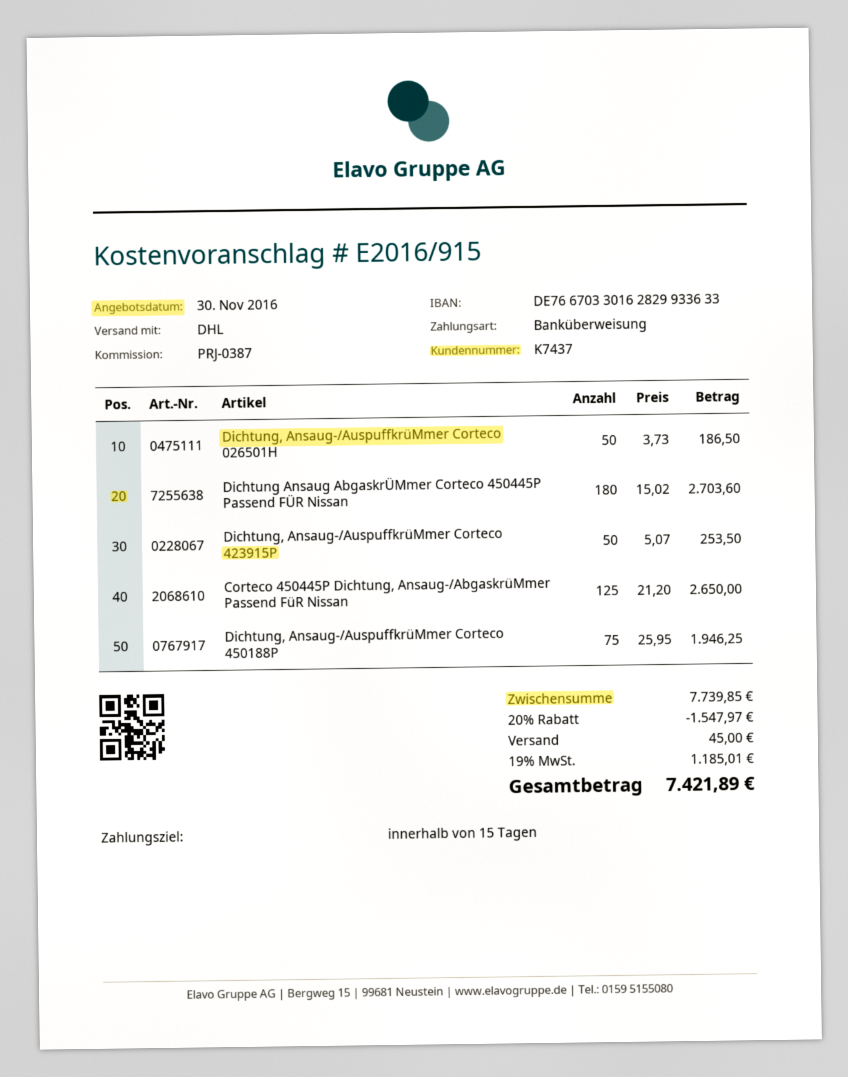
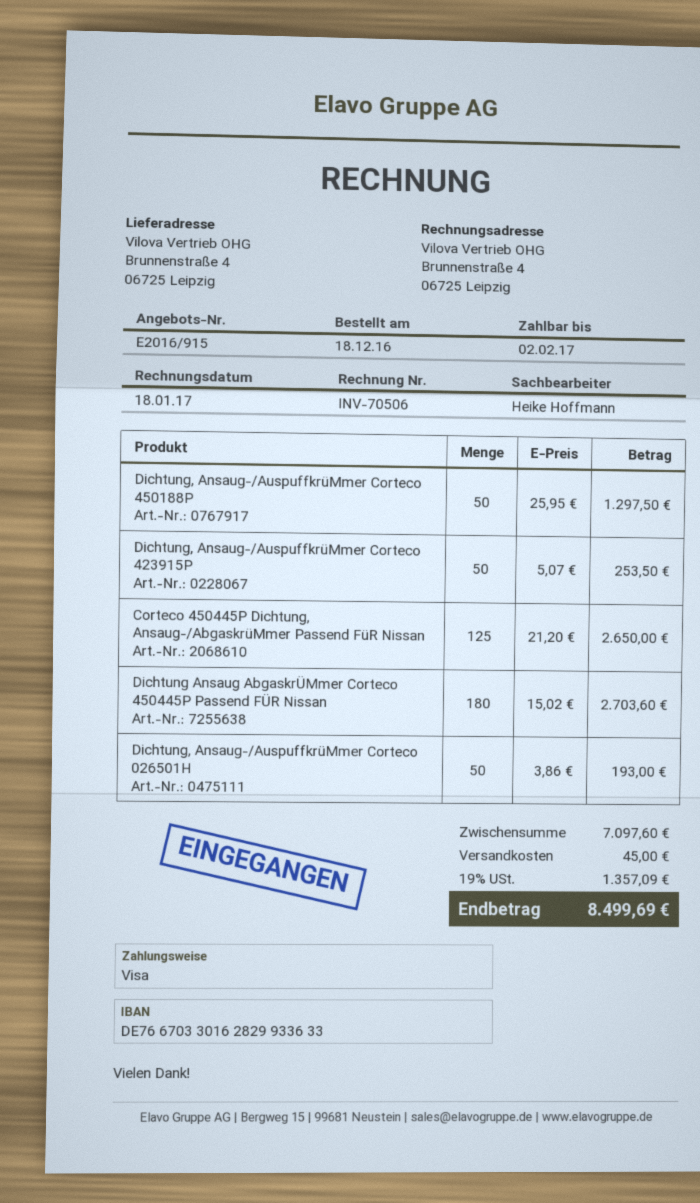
payment method: bank transfer -> Visa
Dichtung, Ansaug-/AuspuffkrüMmer Corteco 026501H: 50 x 3.73 = 186.50 -> 50 x 3.86 = 193.00
Dichtung, Ansaug-/AuspuffkrüMmer Corteco 450188P: 75 x 25.95 = 1946.25 -> 50 x 25.95 = 1297.50
subtotal: 7739.85 -> 7097.60
discount: 20% = 1547.97 -> none
tax: 19% = 1185.01 -> 19% = 1357.09
total: 7421.89 -> 8499.69

